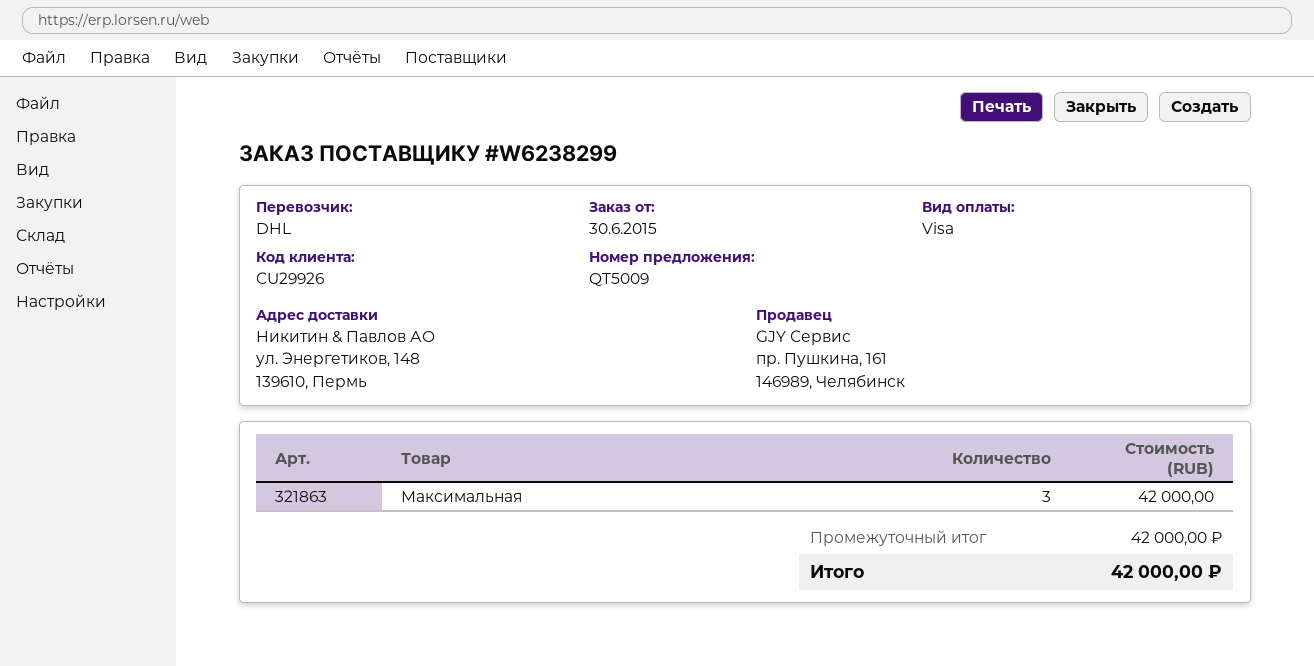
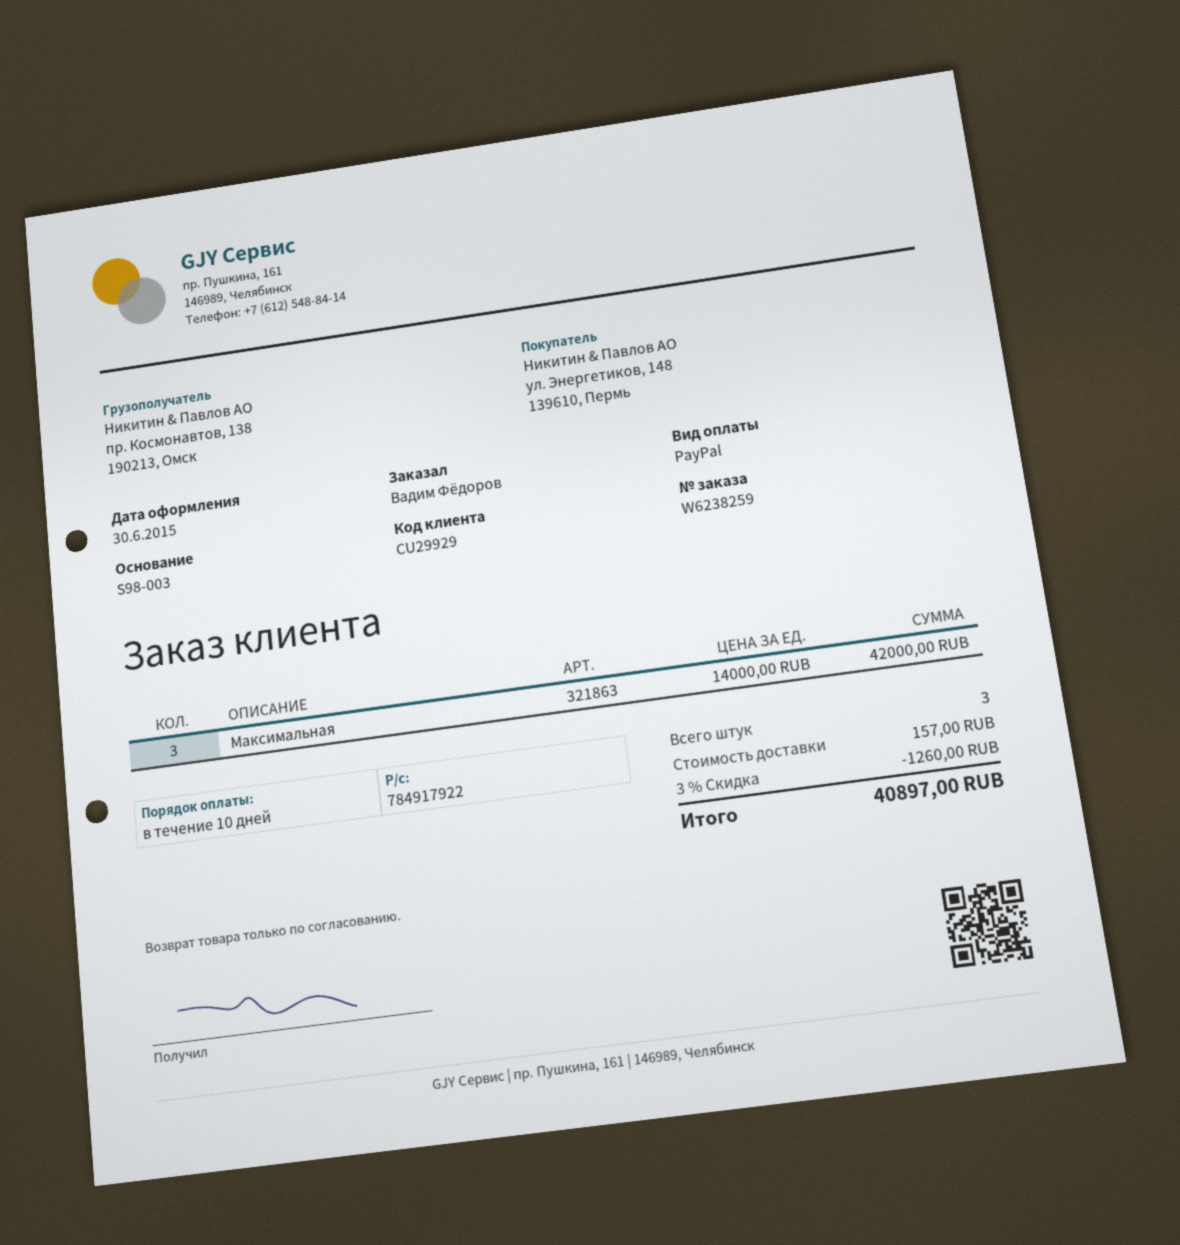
order number: W6238299 -> W6238259
customer number: CU29926 -> CU29929
payment method: Visa -> PayPal
ship to: ул. Энергетиков, 148, 139610, Пермь -> пр. Космонавтов, 138, 190213, Омск
discount: none -> 3% = 1260.00
shipping: none -> 157.00
total: 42000.00 -> 40897.00

